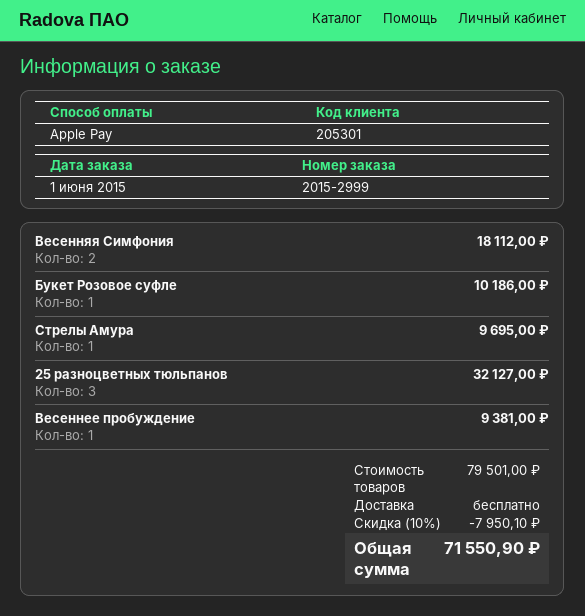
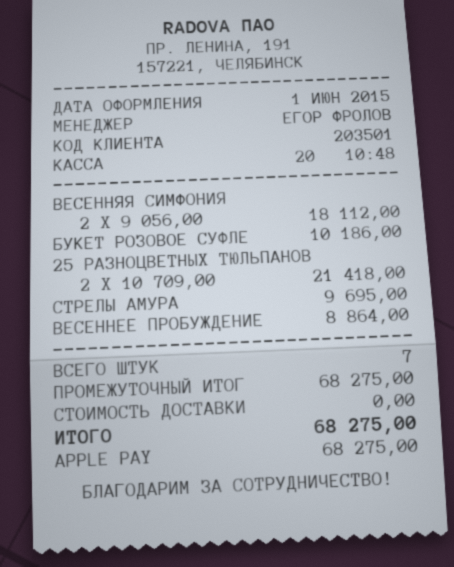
customer number: 205301 -> 203501
25 разноцветных тюльпанов: 3 for 32127.00 -> 2 for 21418.00
Весеннее пробуждение: 1 for 9381.00 -> 1 for 8864.00
subtotal: 79501.00 -> 68275.00
discount: 10% = 7950.10 -> none
total: 71550.90 -> 68275.00

